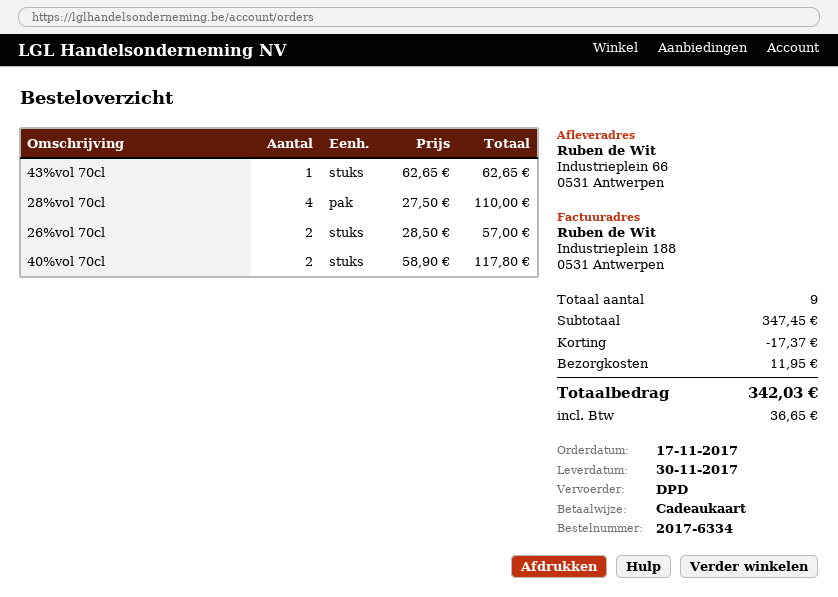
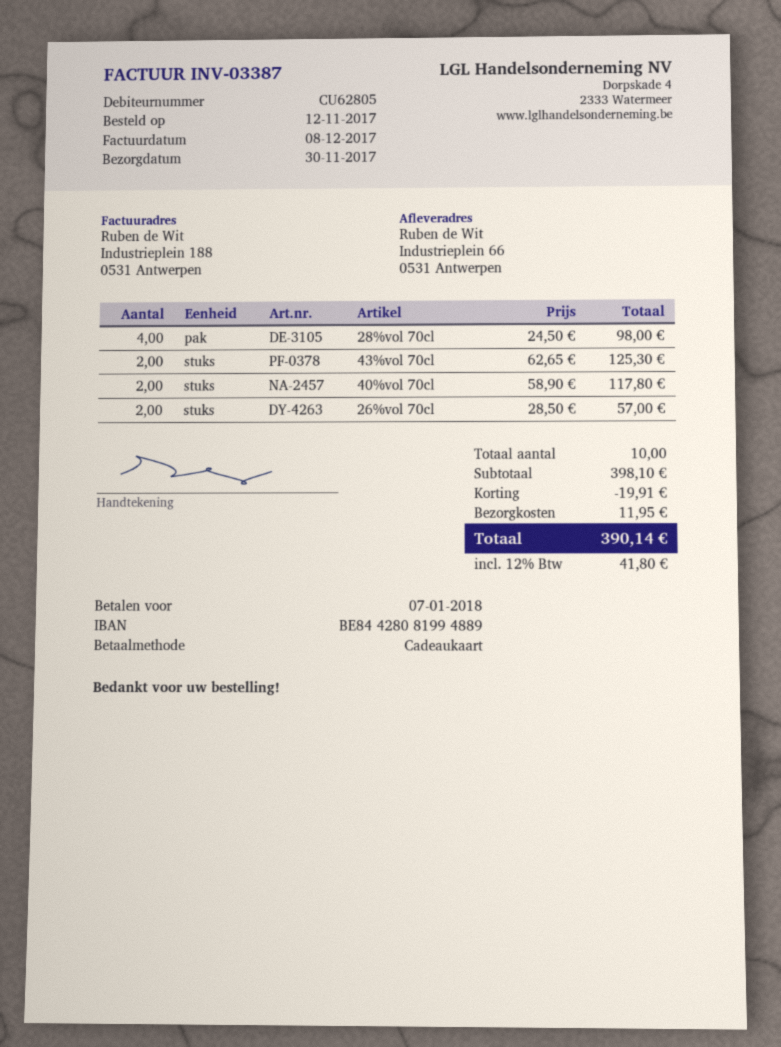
order date: 2017-11-17 -> 2017-11-12
43%vol 70cl: 1 x 62.65 = 62.65 -> 2 x 62.65 = 125.30
28%vol 70cl: 4 x 27.50 = 110.00 -> 4 x 24.50 = 98.00
total quantity: 9 -> 10
subtotal: 347.45 -> 398.10
discount: 17.37 -> 19.91
tax: 36.65 -> 41.80
total: 342.03 -> 390.14

